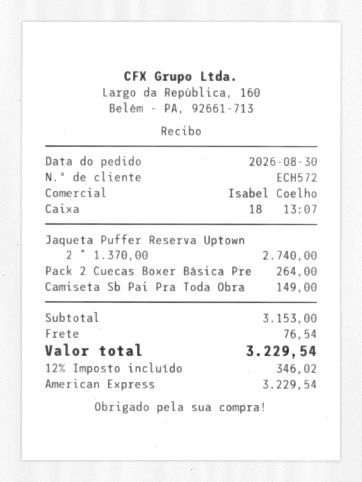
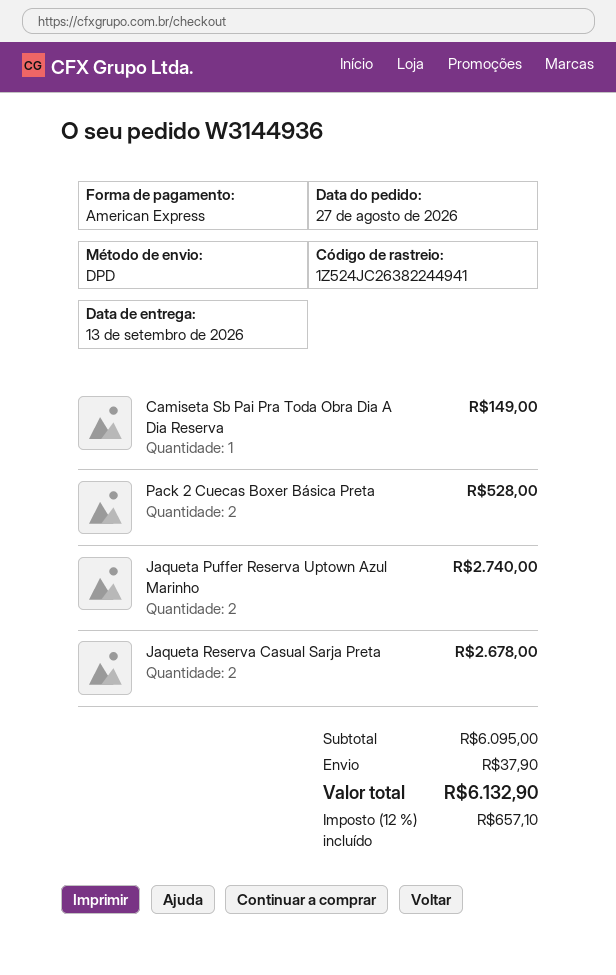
order date: 2026-08-30 -> 2026-08-27
Pack 2 Cuecas Boxer Básica Pre: 1 for 264.00 -> 2 for 528.00
Jaqueta Reserva Casual Sarja Preta: none -> 2 for 2678.00
subtotal: 3153.00 -> 6095.00
shipping: 76.54 -> 37.90
tax: 12% = 346.02 -> 12% = 657.10
total: 3229.54 -> 6132.90

